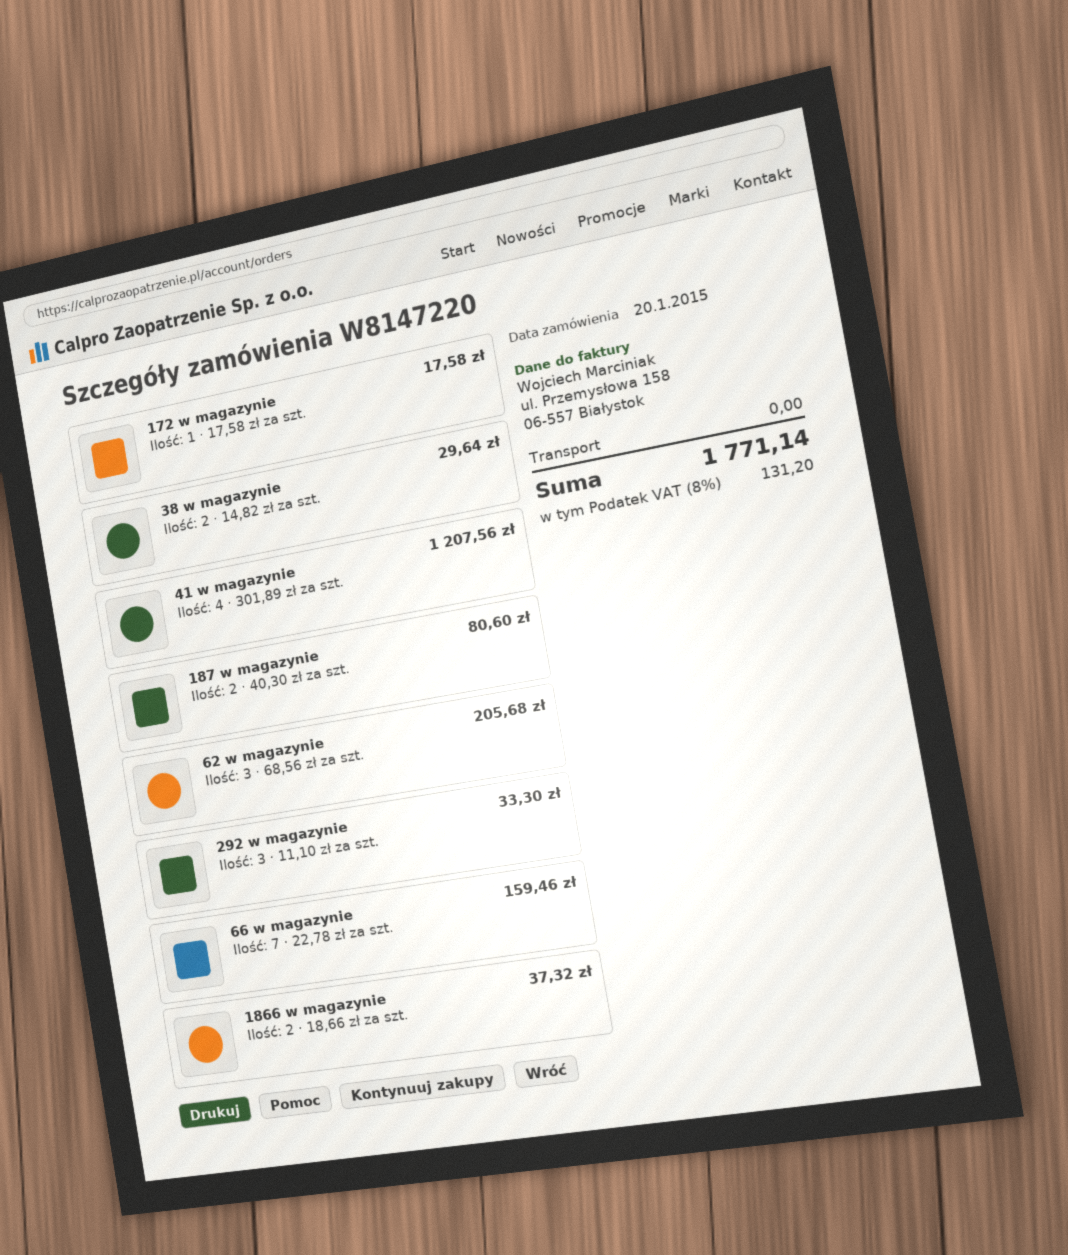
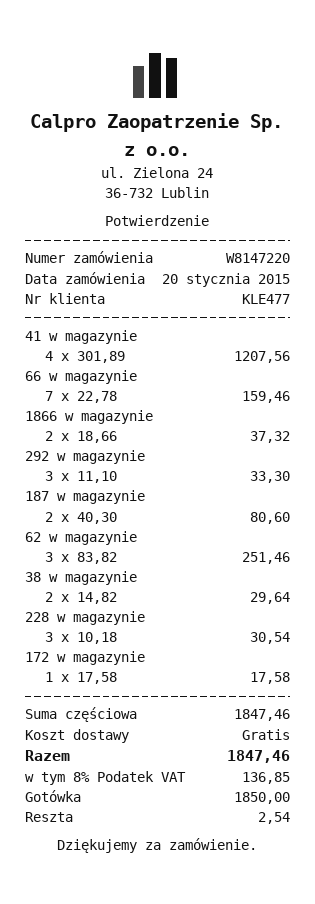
62 w magazynie: 3 x 68.56 = 205.68 -> 3 x 83.82 = 251.46
228 w magazynie: none -> 3 x 10.18 = 30.54
tax: 8% = 131.20 -> 8% = 136.85
total: 1771.14 -> 1847.46

